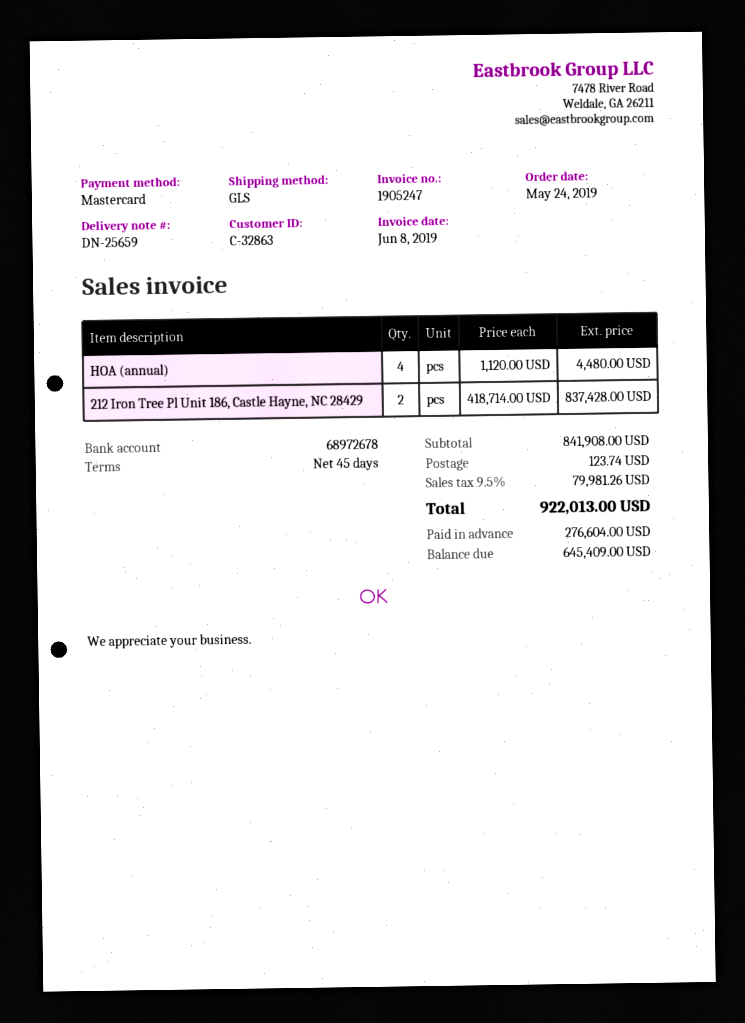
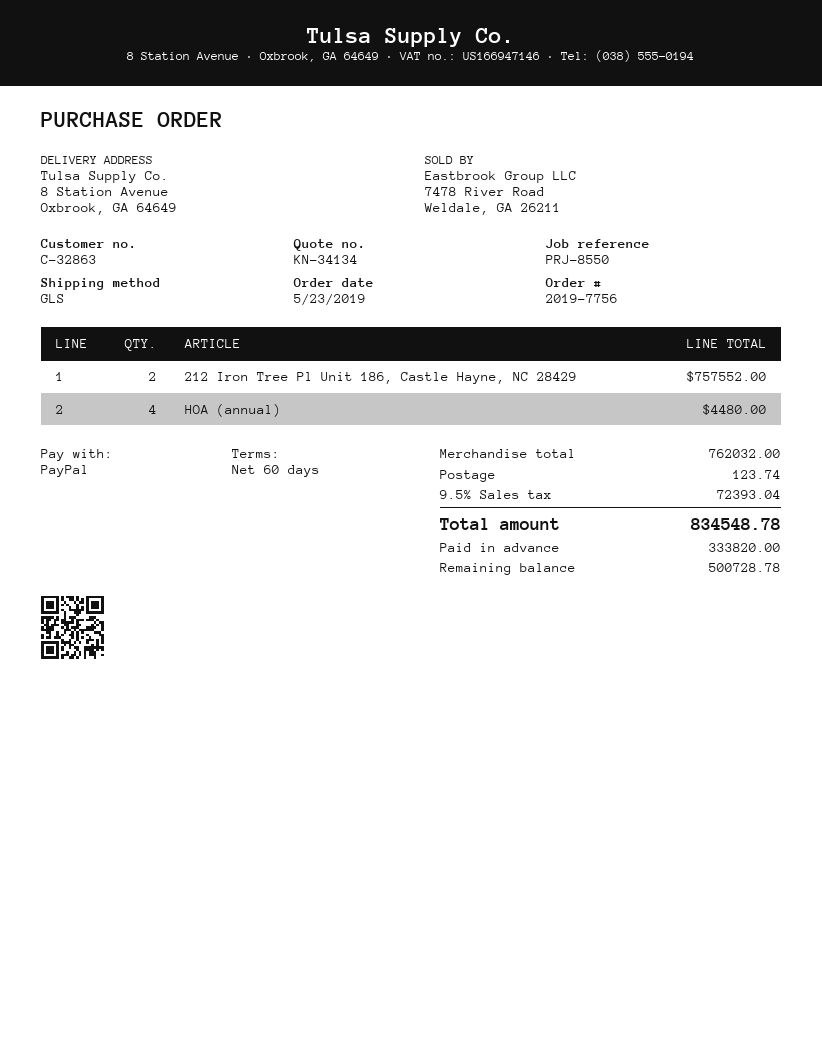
order date: 2019-05-24 -> 2019-05-23
payment terms: 45 days -> 60 days
payment method: Mastercard -> PayPal
212 Iron Tree Pl Unit 186, Castle Hayne, NC 28429: 2 for 837428.00 -> 2 for 757552.00
subtotal: 841908.00 -> 762032.00
tax: 9.5% = 79981.26 -> 9.5% = 72393.04
total: 922013.00 -> 834548.78
deposit: 276604.00 -> 333820.00
balance: 645409.00 -> 500728.78

